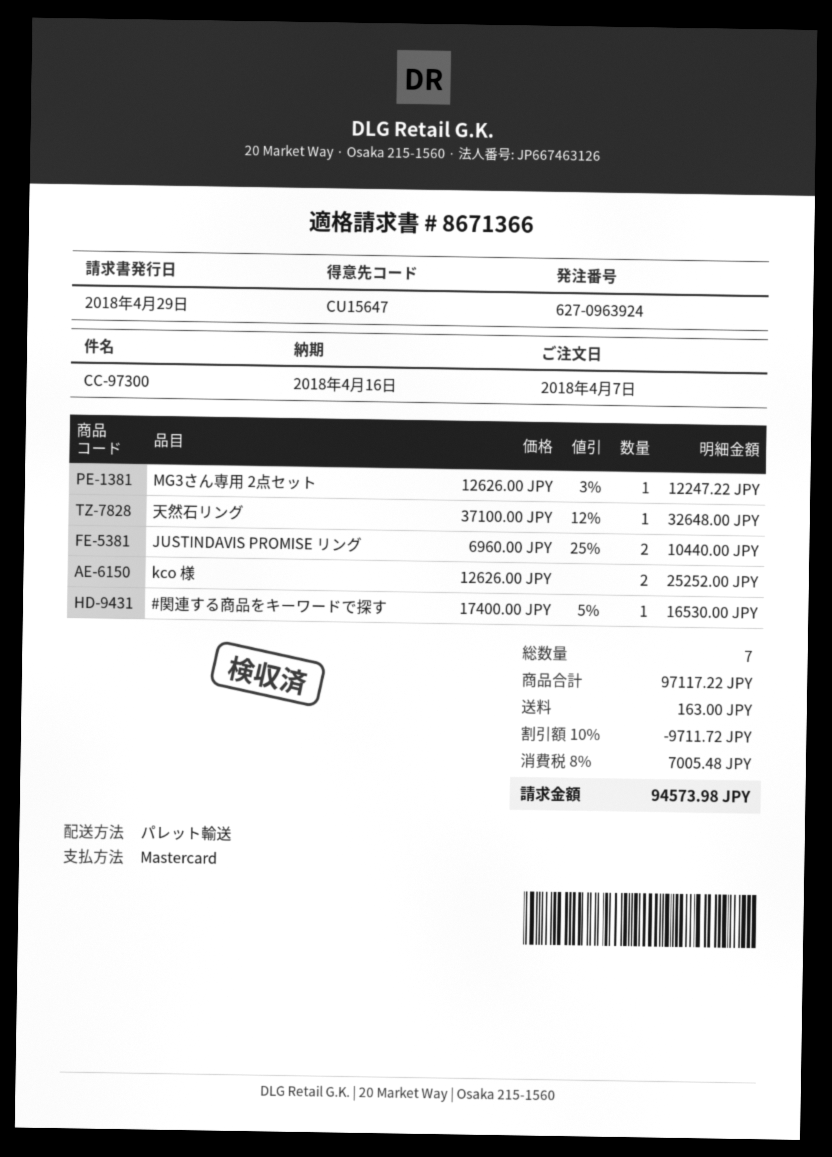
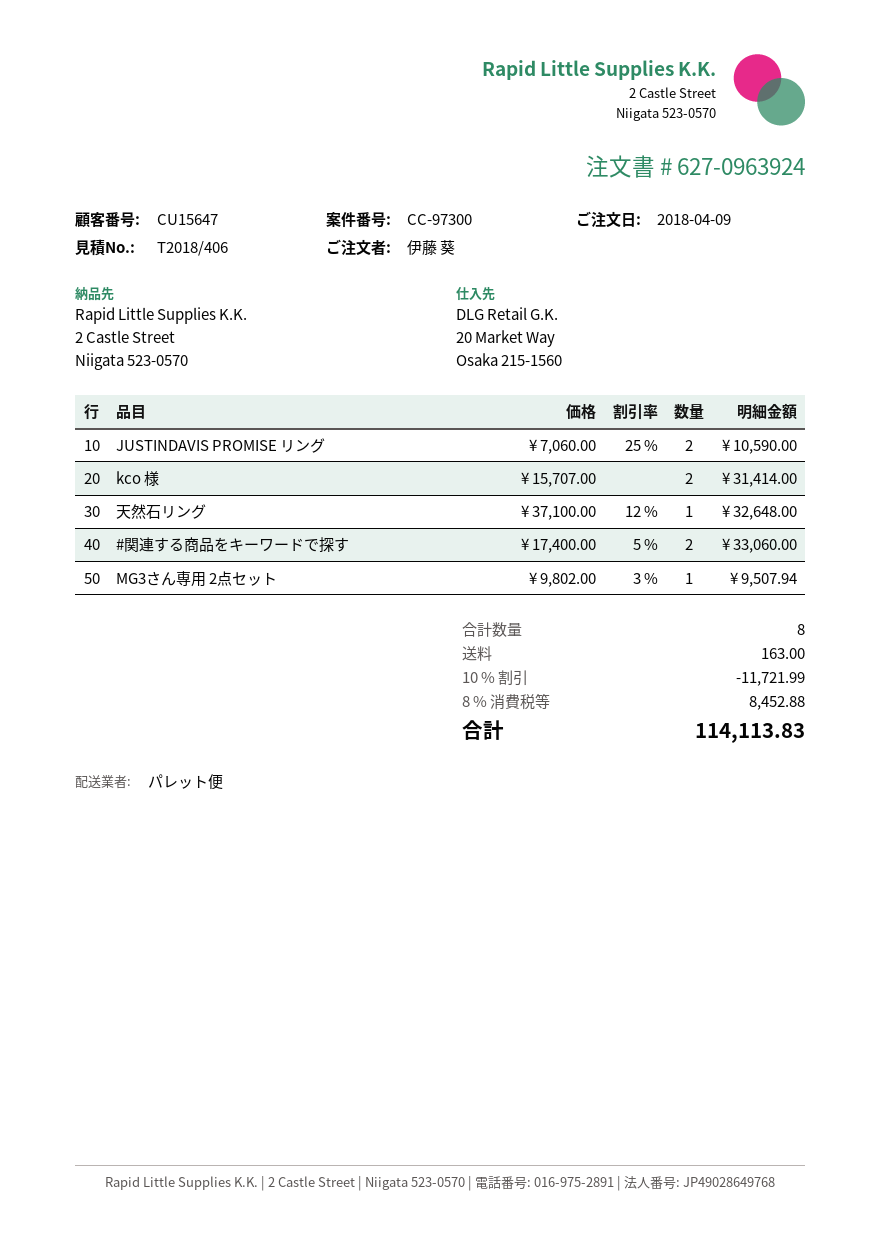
order date: 2018-04-07 -> 2018-04-09
MG3さん専用 2点セット: 1 x 12626.00 - 3% = 12247.22 -> 1 x 9802.00 - 3% = 9507.94
JUSTINDAVIS PROMISE リング: 2 x 6960.00 - 25% = 10440.00 -> 2 x 7060.00 - 25% = 10590.00
kco 様: 2 x 12626.00 = 25252.00 -> 2 x 15707.00 = 31414.00
#関連する商品をキーワードで探す: 1 x 17400.00 - 5% = 16530.00 -> 2 x 17400.00 - 5% = 33060.00
total quantity: 7 -> 8
discount: 10% = 9711.72 -> 10% = 11721.99
tax: 8% = 7005.48 -> 8% = 8452.88
total: 94573.98 -> 114113.83

